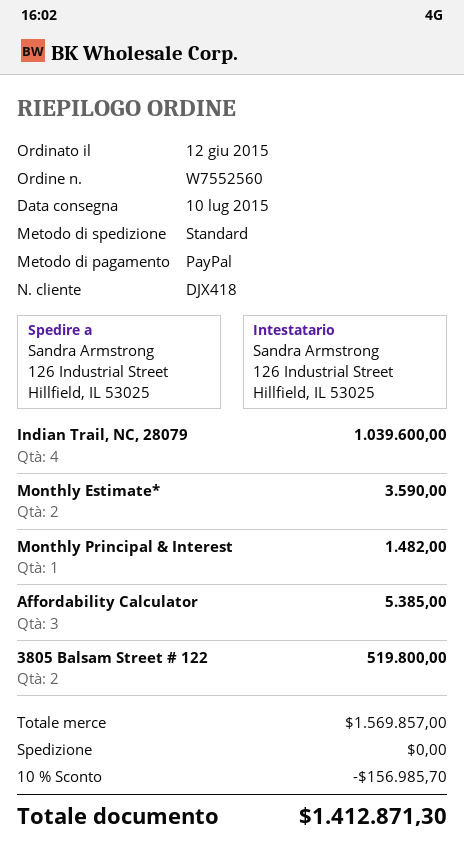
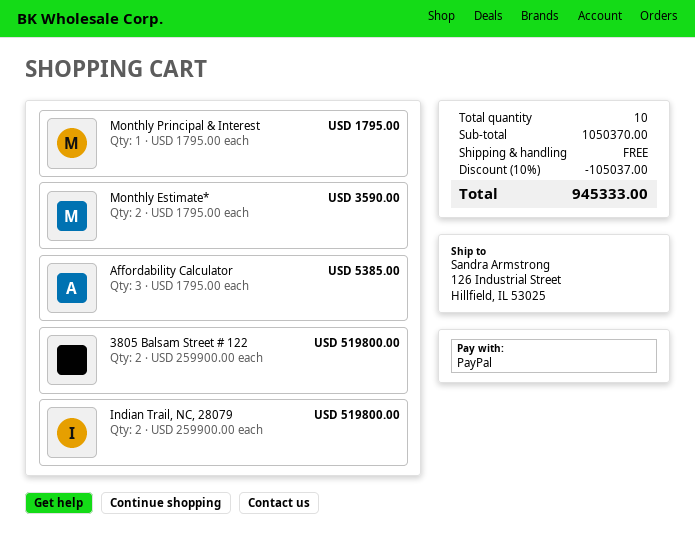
Indian Trail, NC, 28079: 4 for 1039600.00 -> 2 for 519800.00
Monthly Principal & Interest: 1 for 1482.00 -> 1 for 1795.00
subtotal: 1569857.00 -> 1050370.00
discount: 10% = 156985.70 -> 10% = 105037.00
total: 1412871.30 -> 945333.00

